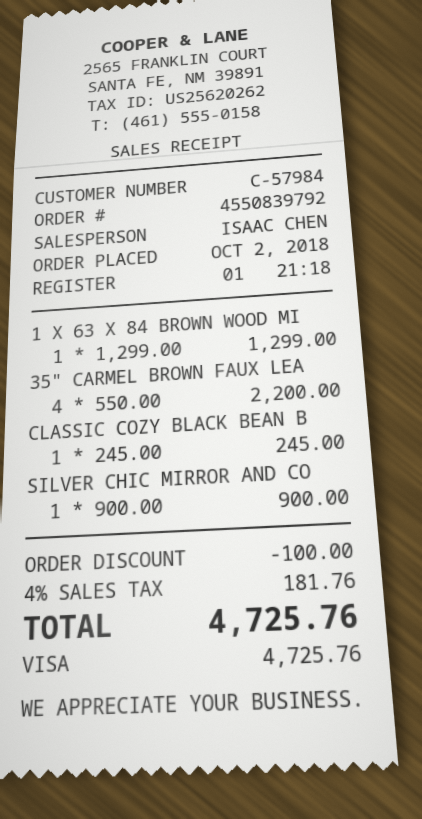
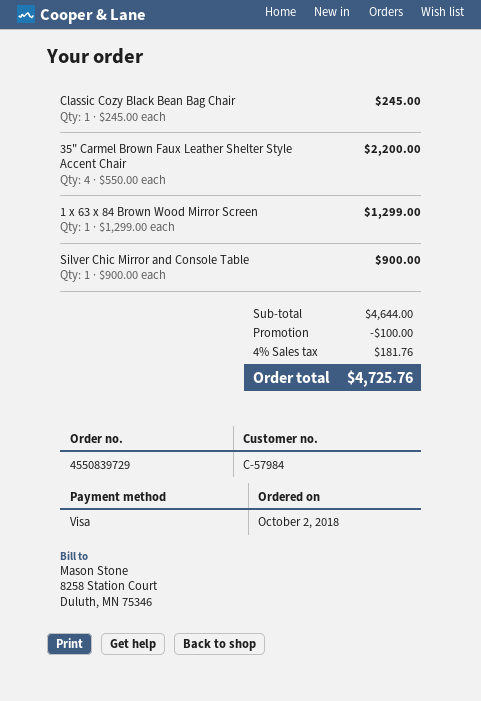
order number: 4550839792 -> 4550839729

